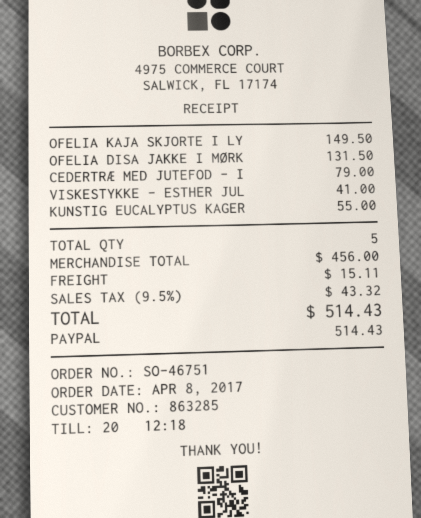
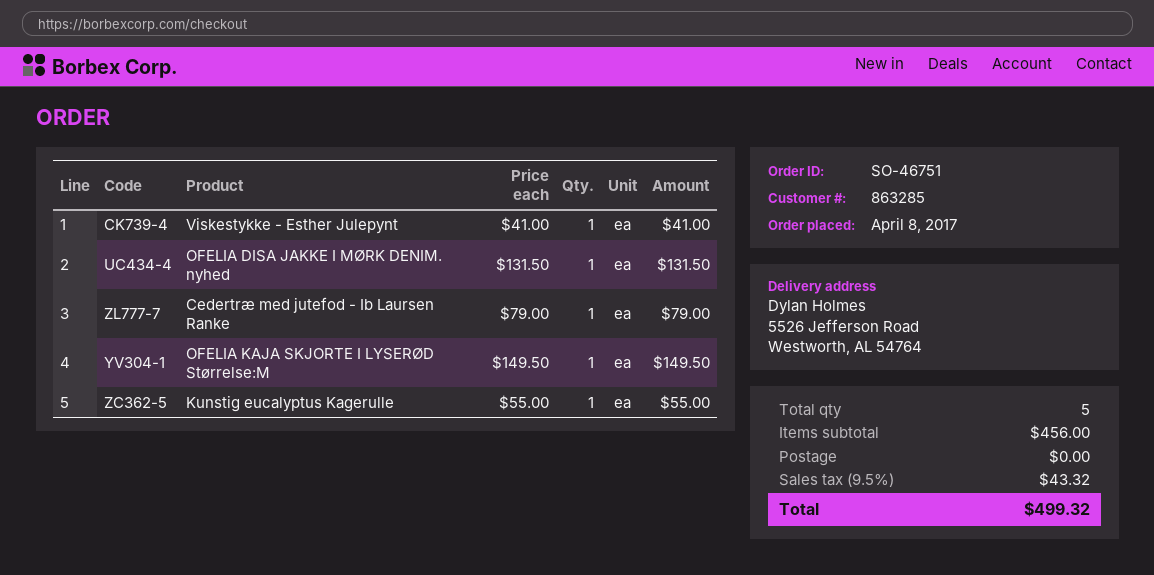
shipping: 15.11 -> 0.00
total: 514.43 -> 499.32

